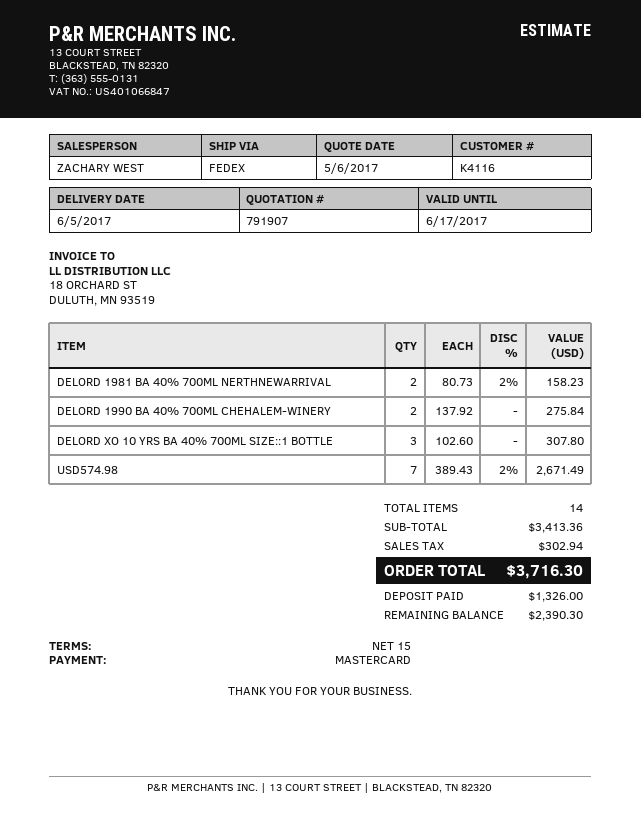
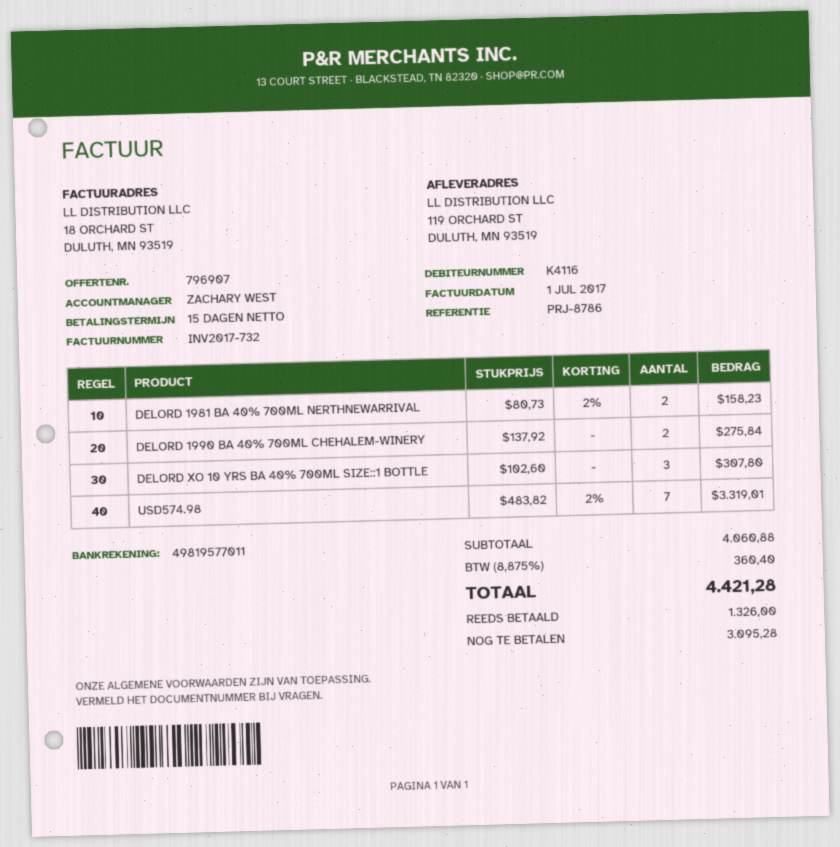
quote number: 791907 -> 796907
USD574.98: 7 x 389.43 - 2% = 2671.49 -> 7 x 483.82 - 2% = 3319.01
subtotal: 3413.36 -> 4060.88
tax: 302.94 -> 360.40
total: 3716.30 -> 4421.28
balance: 2390.30 -> 3095.28

